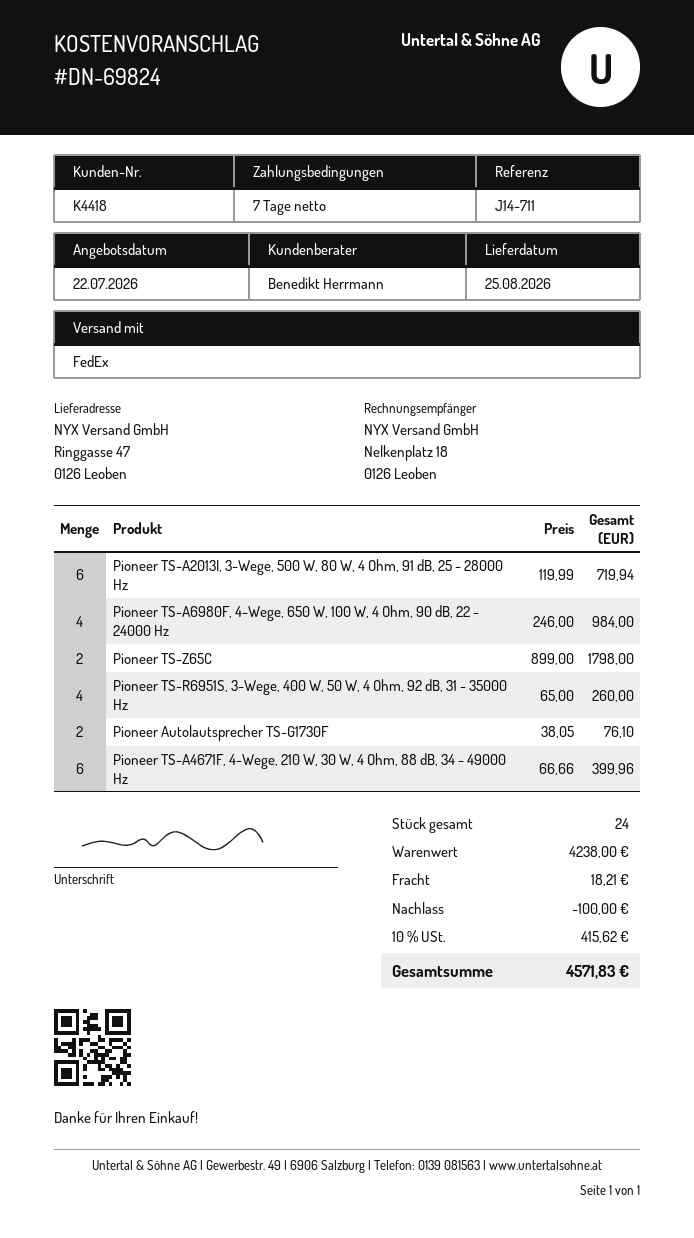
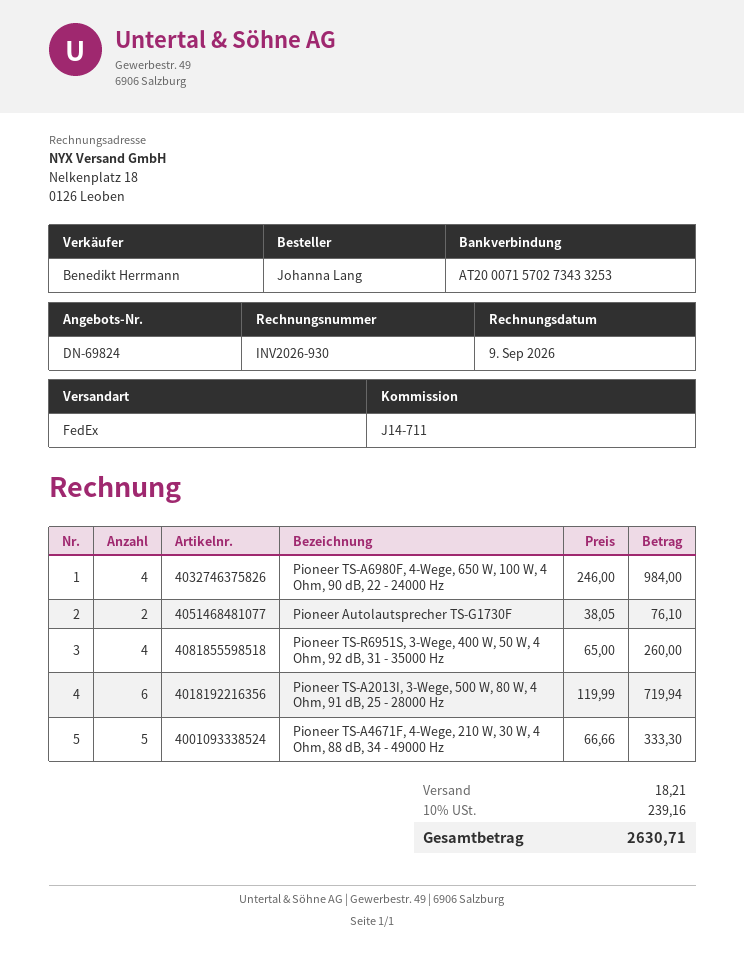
Pioneer TS-Z65C: 2 x 899.00 = 1798.00 -> none
Pioneer TS-A4671F, 4-Wege, 210 W, 30 W, 4 Ohm, 88 dB, 34 - 49000 Hz: 6 x 66.66 = 399.96 -> 5 x 66.66 = 333.30
discount: 100.00 -> none
tax: 10% = 415.62 -> 10% = 239.16
total: 4571.83 -> 2630.71

